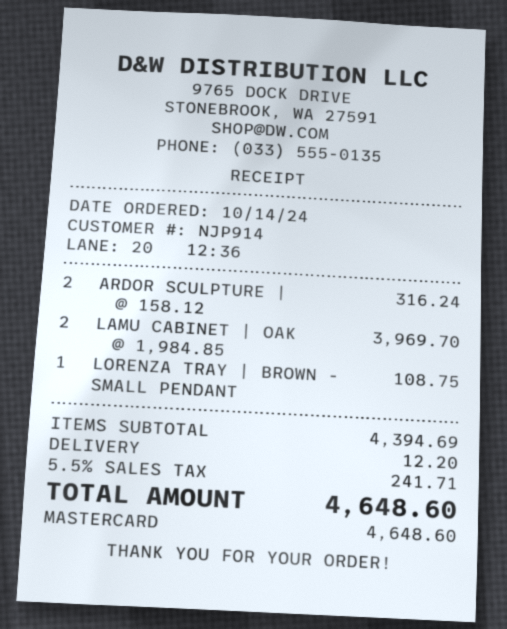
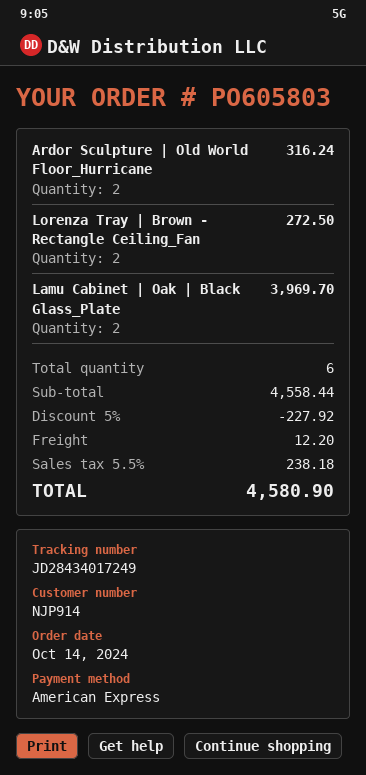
payment method: Mastercard -> American Express
LORENZA TRAY | BROWN - SMALL PENDANT: 1 for 108.75 -> none
Lorenza Tray | Brown - Rectangle Ceiling_Fan: none -> 2 for 272.50
subtotal: 4394.69 -> 4558.44
discount: none -> 5% = 227.92
tax: 5.5% = 241.71 -> 5.5% = 238.18
total: 4648.60 -> 4580.90

